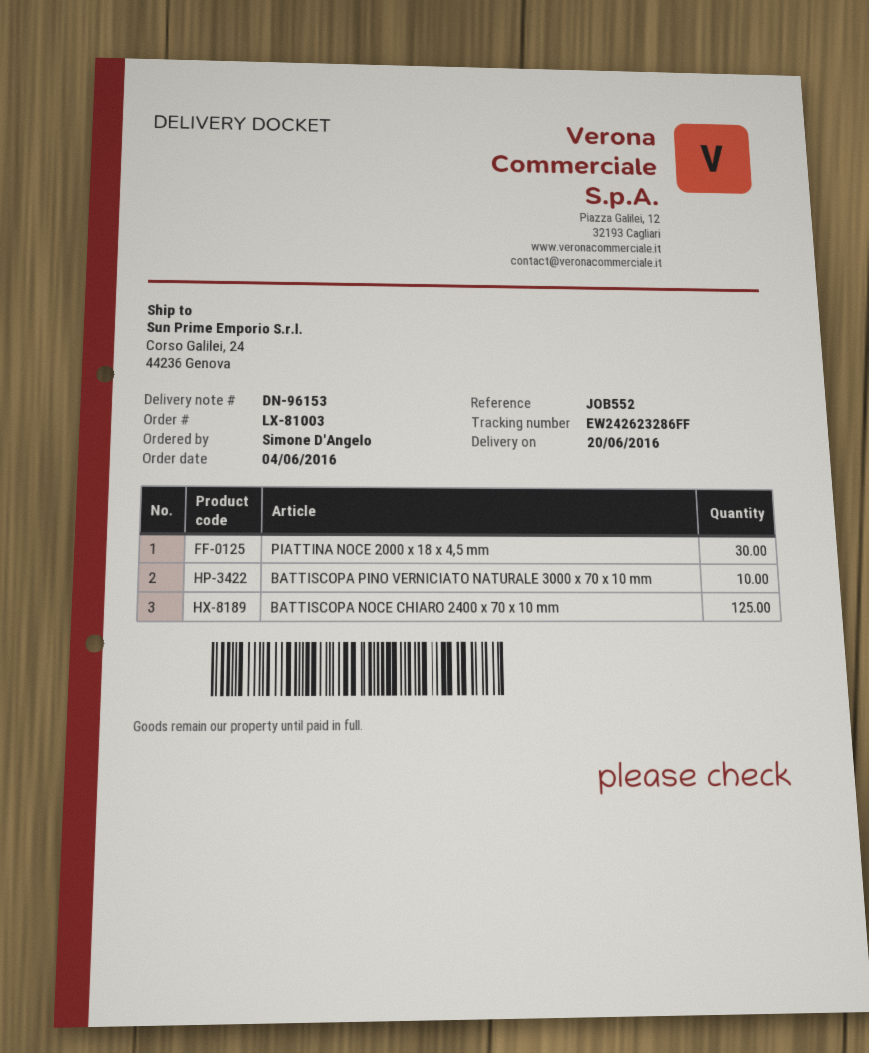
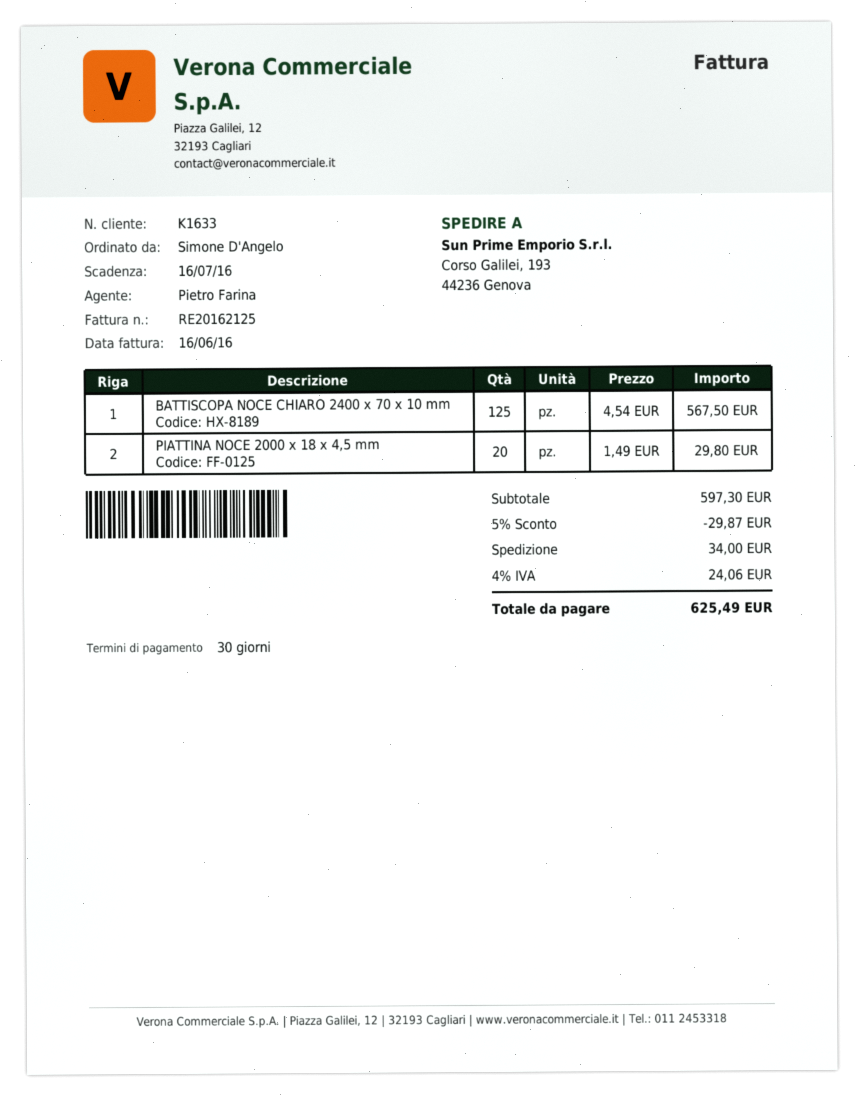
ship to: Corso Galilei, 24, 44236 Genova -> Corso Galilei, 193, 44236 Genova
PIATTINA NOCE 2000 x 18 x 4,5 mm: 30 -> 20
BATTISCOPA PINO VERNICIATO NATURALE 3000 x 70 x 10 mm: 10 -> none

